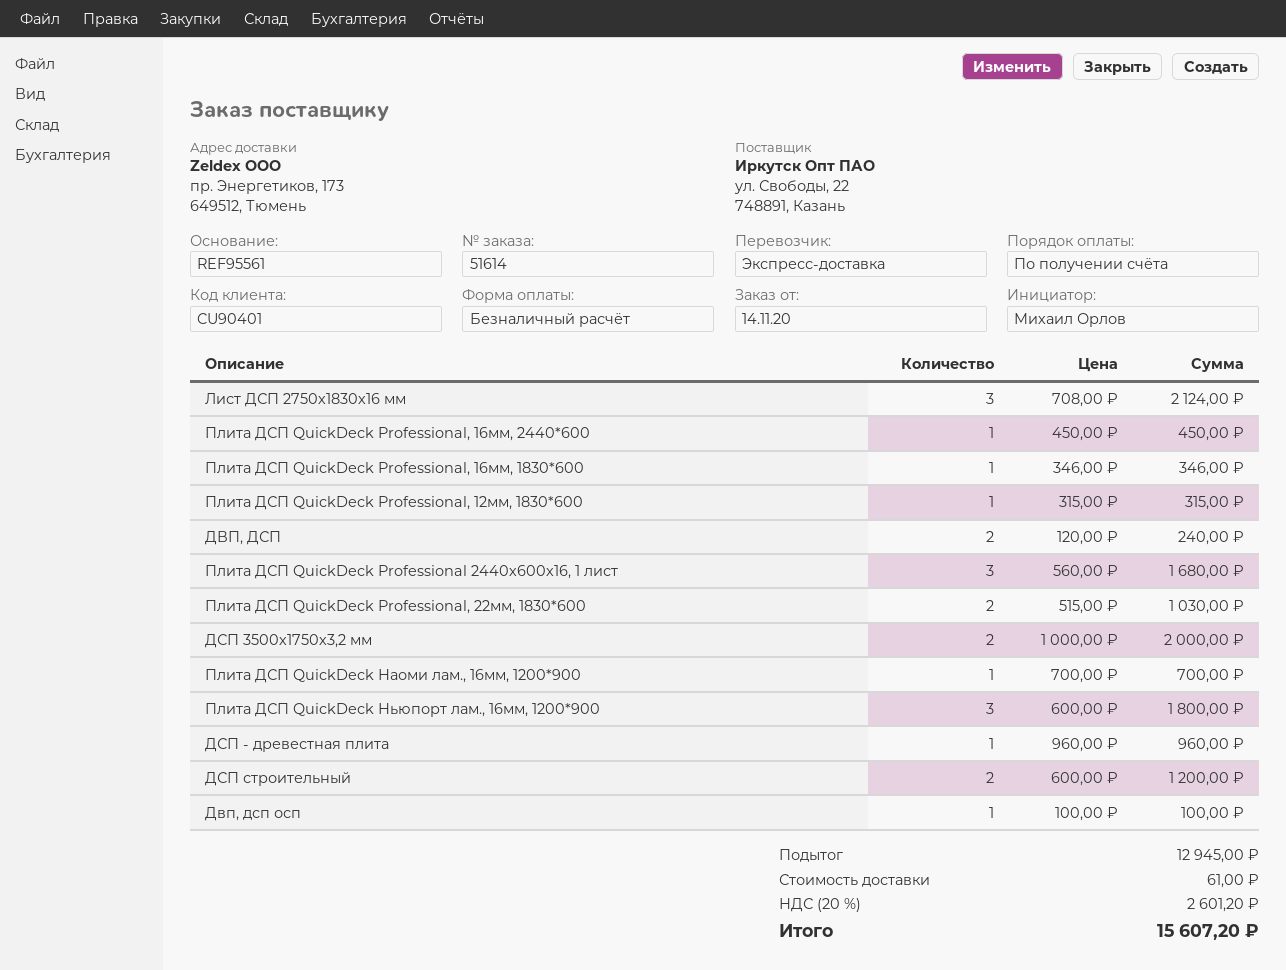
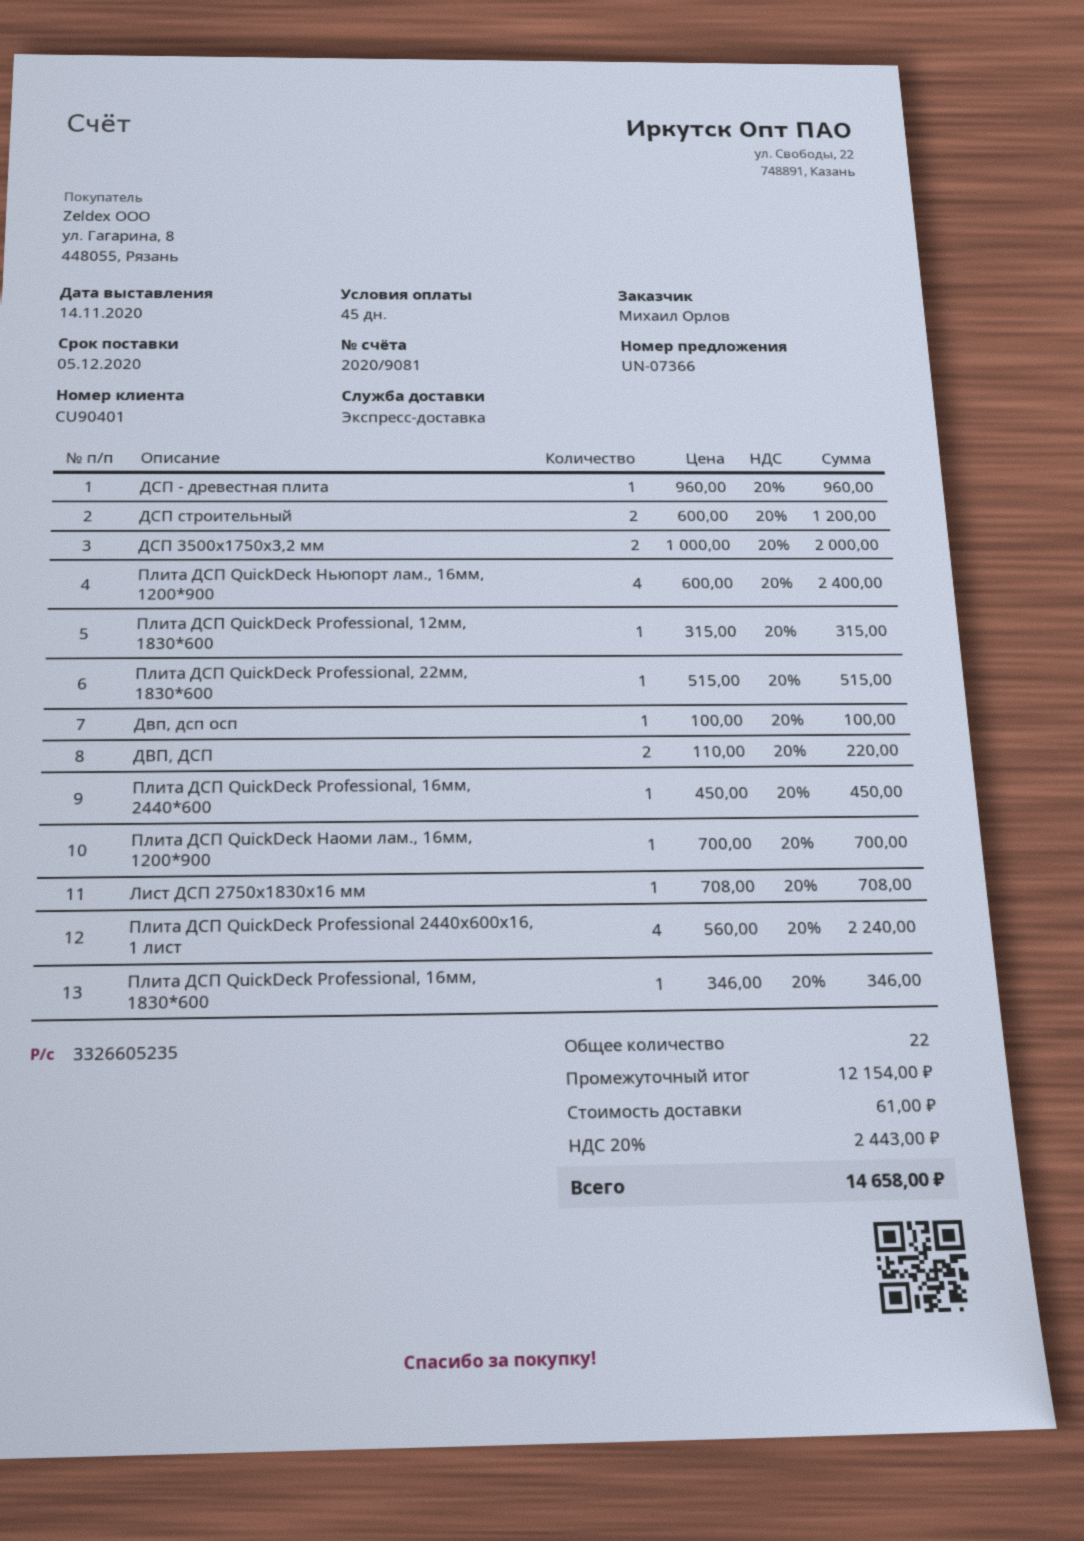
payment terms: on receipt -> 45 days
Лист ДСП 2750х1830х16 мм: 3 x 708.00 = 2124.00 -> 1 x 708.00 = 708.00
ДВП, ДСП: 2 x 120.00 = 240.00 -> 2 x 110.00 = 220.00
Плита ДСП QuickDeck Professional 2440х600х16, 1 лист: 3 x 560.00 = 1680.00 -> 4 x 560.00 = 2240.00
Плита ДСП QuickDeck Professional, 22мм, 1830*600: 2 x 515.00 = 1030.00 -> 1 x 515.00 = 515.00
Плита ДСП QuickDeck Ньюпорт лам., 16мм, 1200*900: 3 x 600.00 = 1800.00 -> 4 x 600.00 = 2400.00
subtotal: 12945.00 -> 12154.00
tax: 20% = 2601.20 -> 20% = 2443.00
total: 15607.20 -> 14658.00

